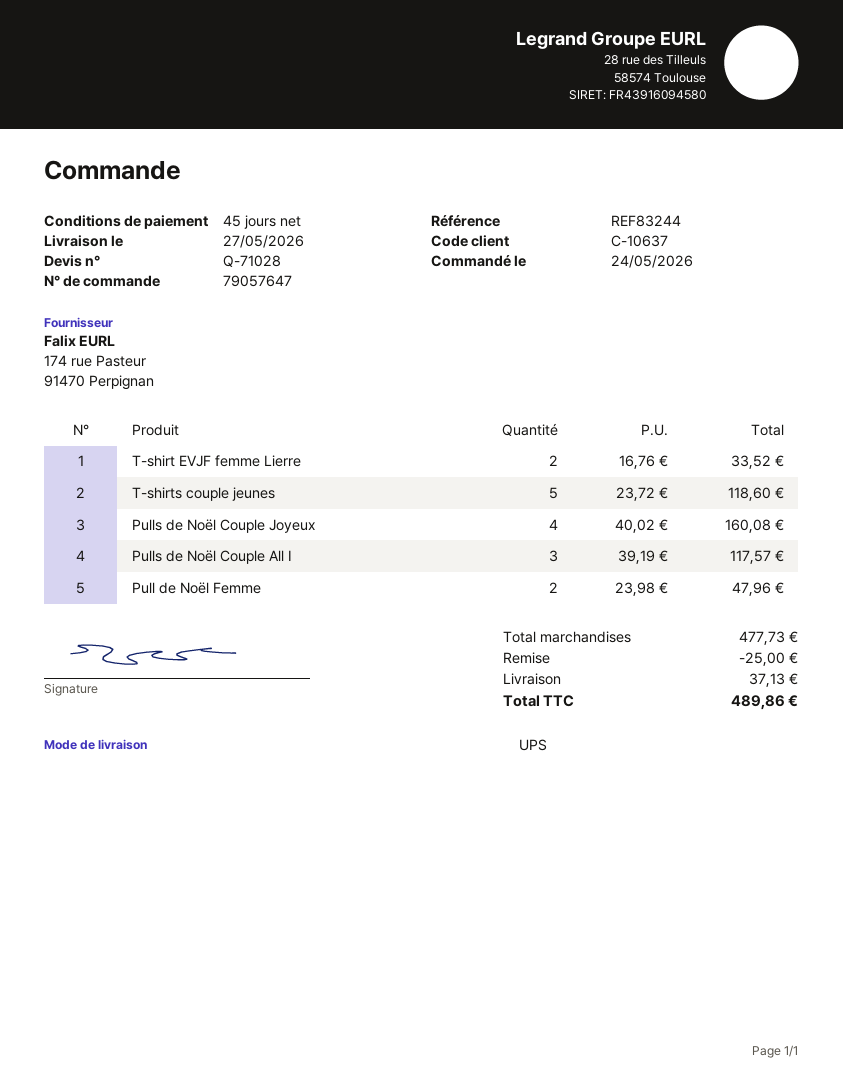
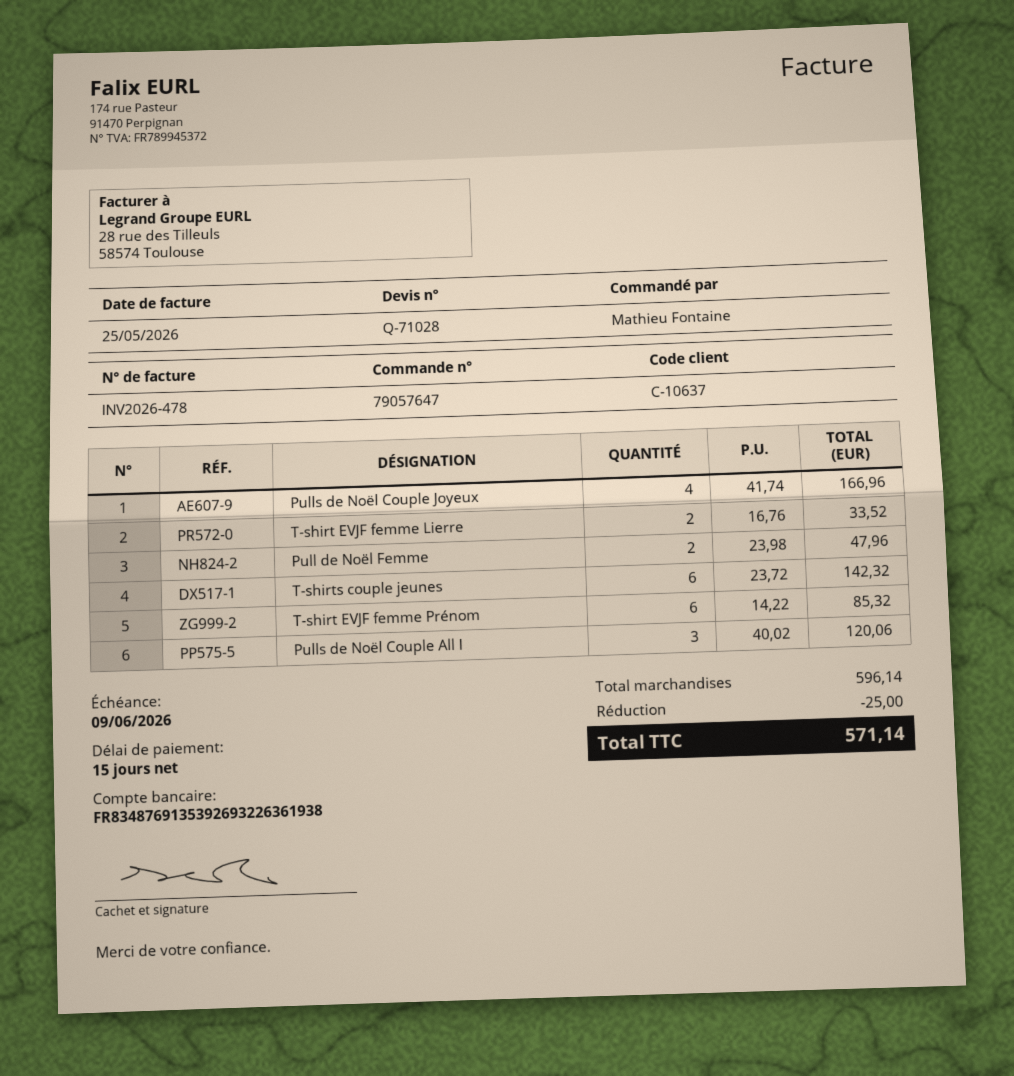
payment terms: 45 days -> 15 days
T-shirts couple jeunes: 5 x 23.72 = 118.60 -> 6 x 23.72 = 142.32
Pulls de Noël Couple Joyeux: 4 x 40.02 = 160.08 -> 4 x 41.74 = 166.96
Pulls de Noël Couple All I: 3 x 39.19 = 117.57 -> 3 x 40.02 = 120.06
T-shirt EVJF femme Prénom: none -> 6 x 14.22 = 85.32
subtotal: 477.73 -> 596.14
shipping: 37.13 -> none
total: 489.86 -> 571.14

